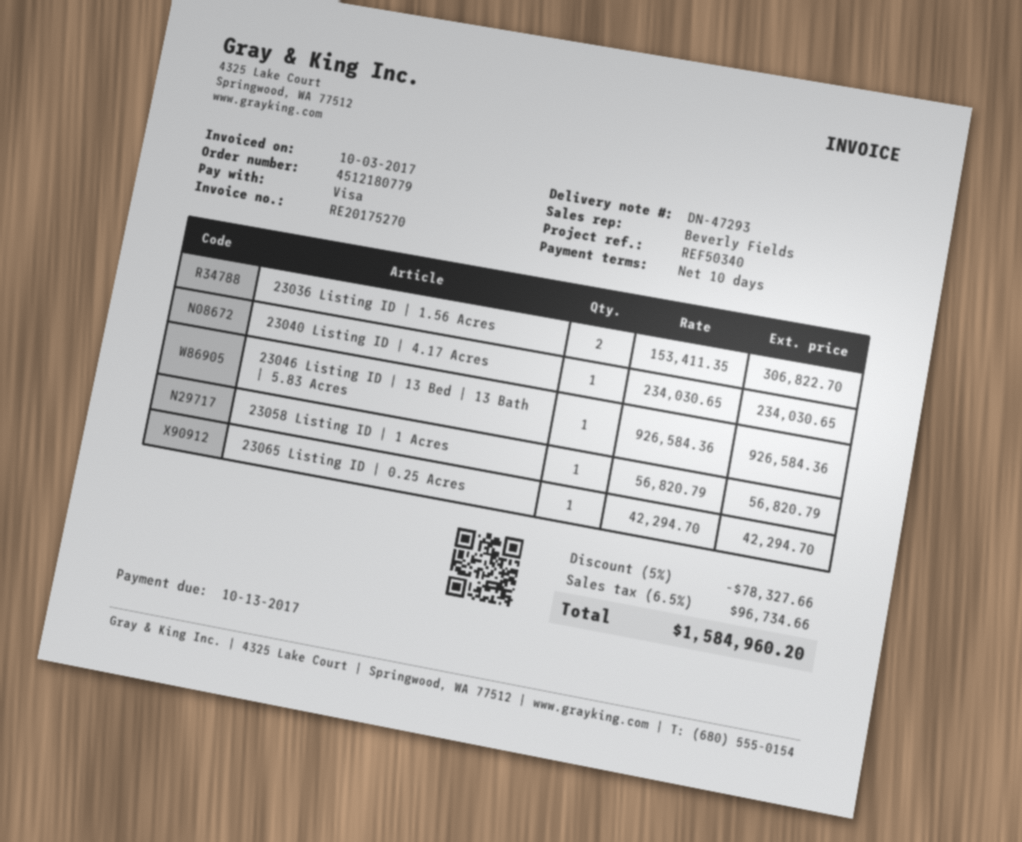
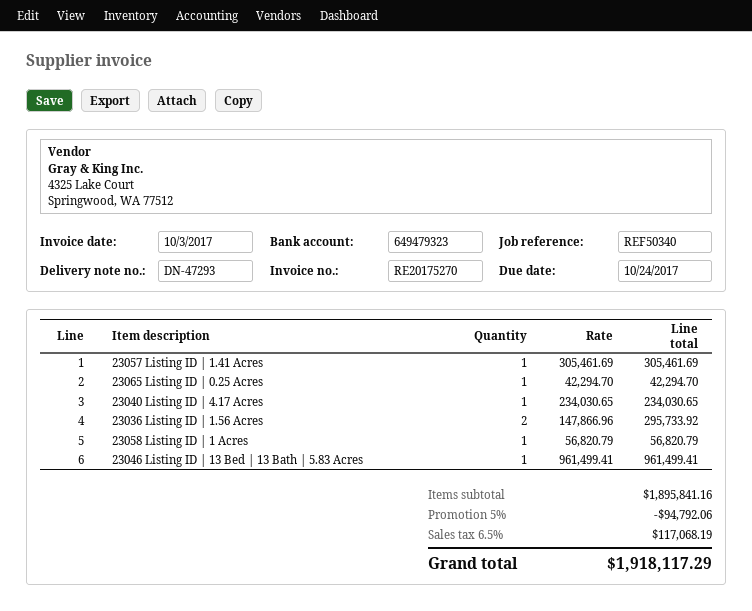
due date: 2017-10-13 -> 2017-10-24
23036 Listing ID | 1.56 Acres: 2 x 153411.35 = 306822.70 -> 2 x 147866.96 = 295733.92
23046 Listing ID | 13 Bed | 13 Bath | 5.83 Acres: 1 x 926584.36 = 926584.36 -> 1 x 961499.41 = 961499.41
23057 Listing ID | 1.41 Acres: none -> 1 x 305461.69 = 305461.69
discount: 5% = 78327.66 -> 5% = 94792.06
tax: 6.5% = 96734.66 -> 6.5% = 117068.19
total: 1584960.20 -> 1918117.29

